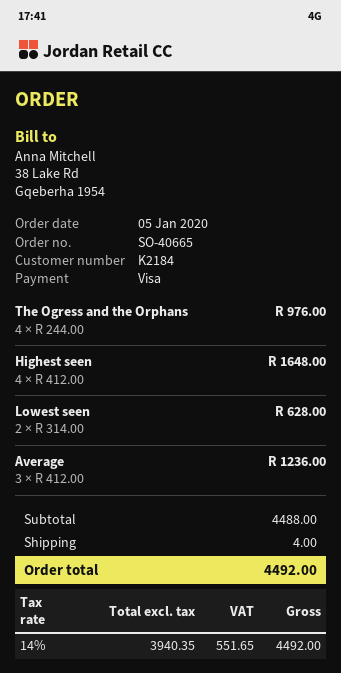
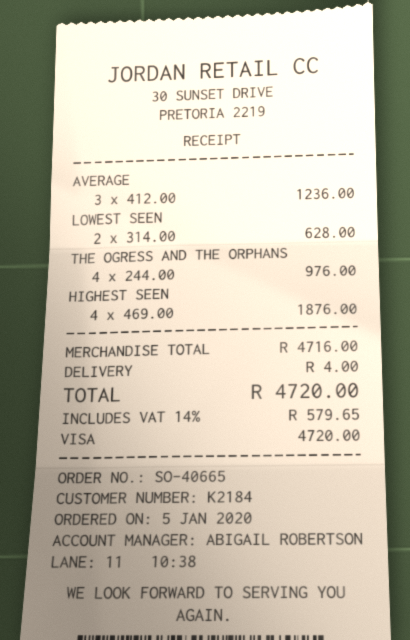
Highest seen: 4 x 412.00 = 1648.00 -> 4 x 469.00 = 1876.00
subtotal: 4488.00 -> 4716.00
tax: 14% = 551.65 -> 14% = 579.65
total: 4492.00 -> 4720.00

